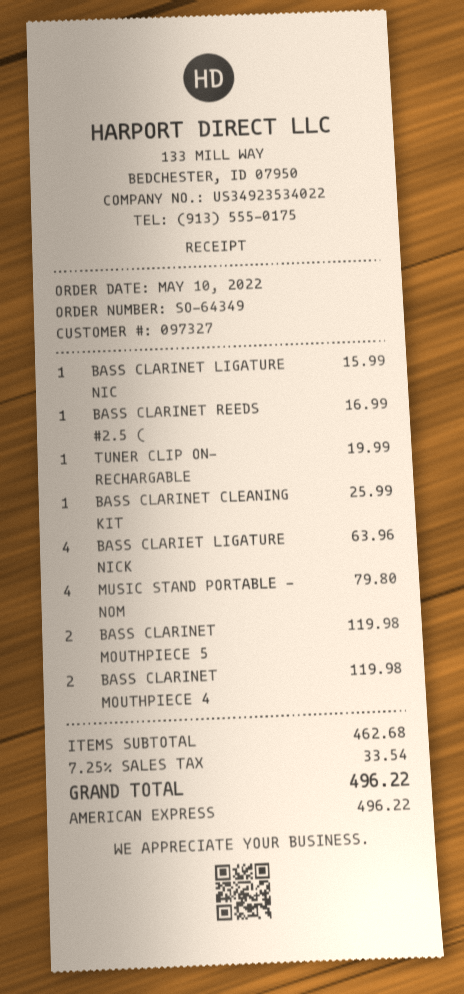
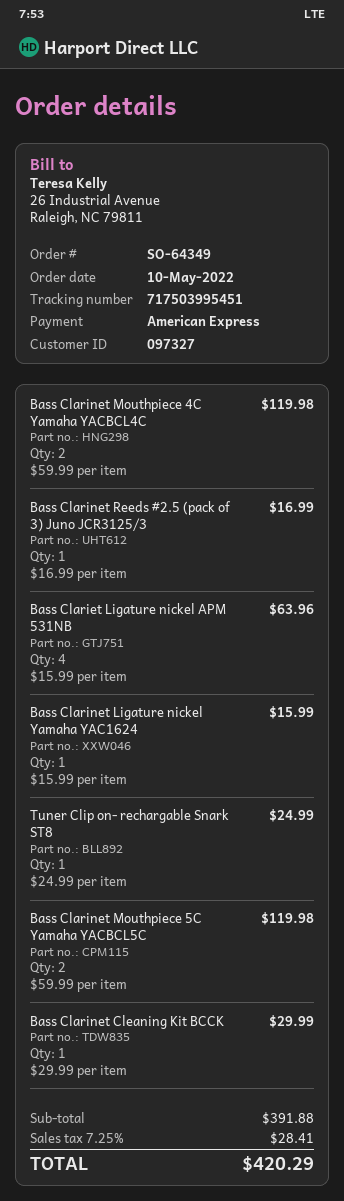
TUNER CLIP ON- RECHARGABLE: 1 for 19.99 -> 1 for 24.99
BASS CLARINET CLEANING KIT: 1 for 25.99 -> 1 for 29.99
MUSIC STAND PORTABLE - NOM: 4 for 79.80 -> none
subtotal: 462.68 -> 391.88
tax: 7.25% = 33.54 -> 7.25% = 28.41
total: 496.22 -> 420.29

